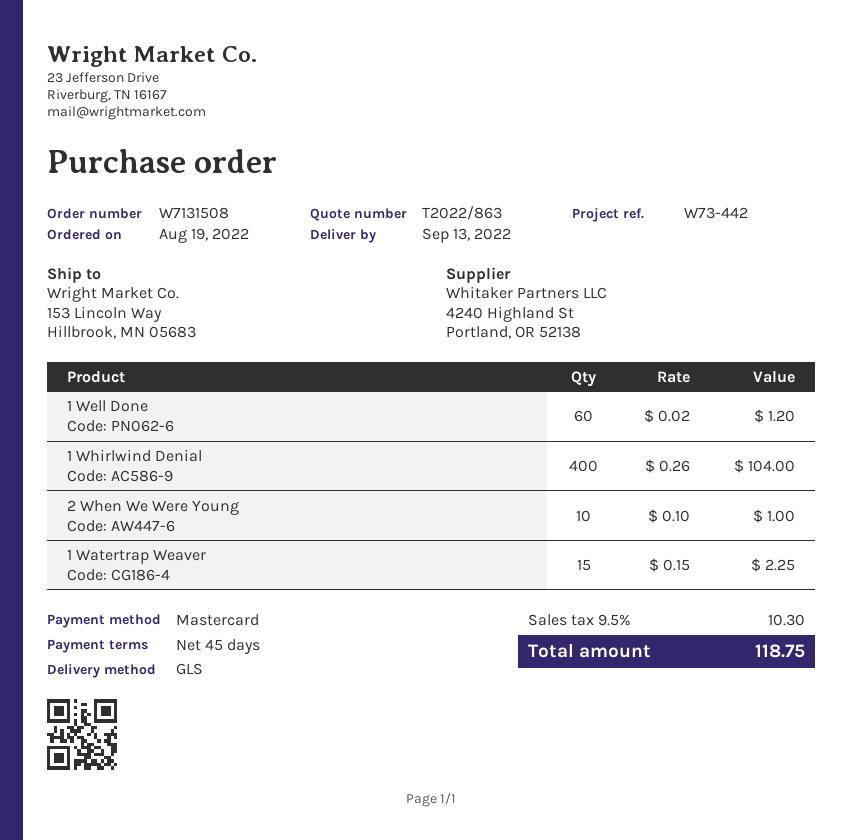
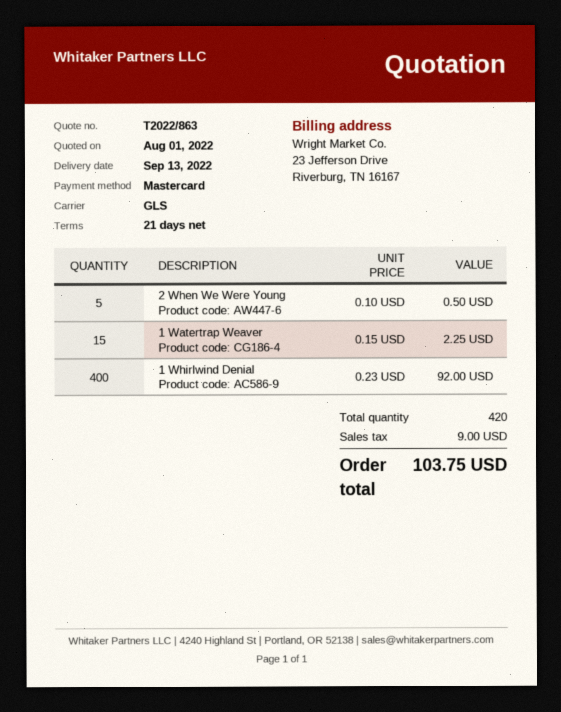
payment terms: 45 days -> 21 days
1 Well Done: 60 x 0.02 = 1.20 -> none
1 Whirlwind Denial: 400 x 0.26 = 104.00 -> 400 x 0.23 = 92.00
2 When We Were Young: 10 x 0.10 = 1.00 -> 5 x 0.10 = 0.50
tax: 10.30 -> 9.00
total: 118.75 -> 103.75

